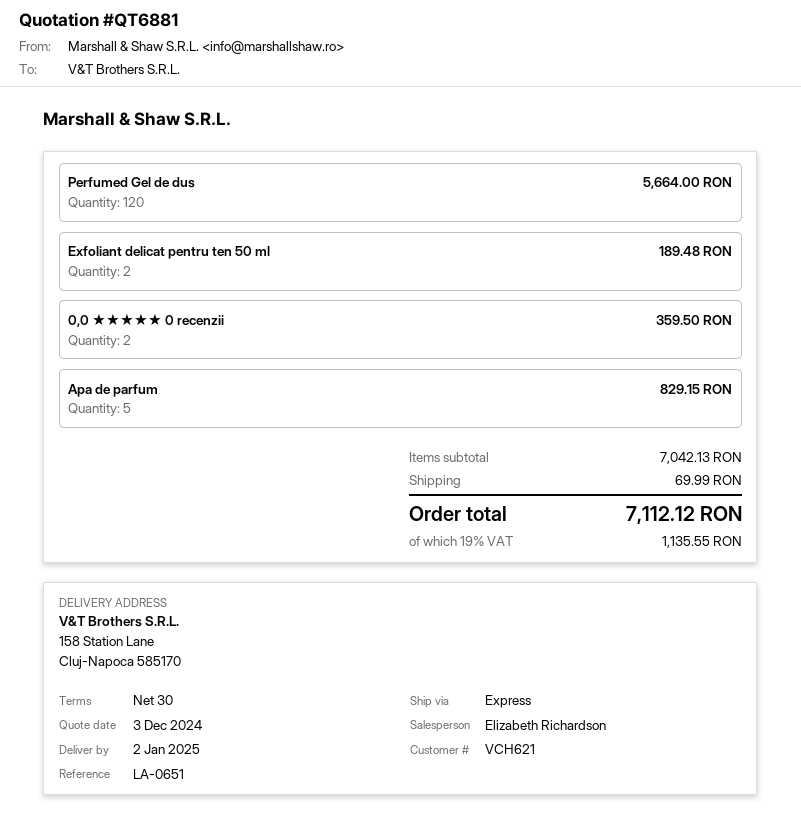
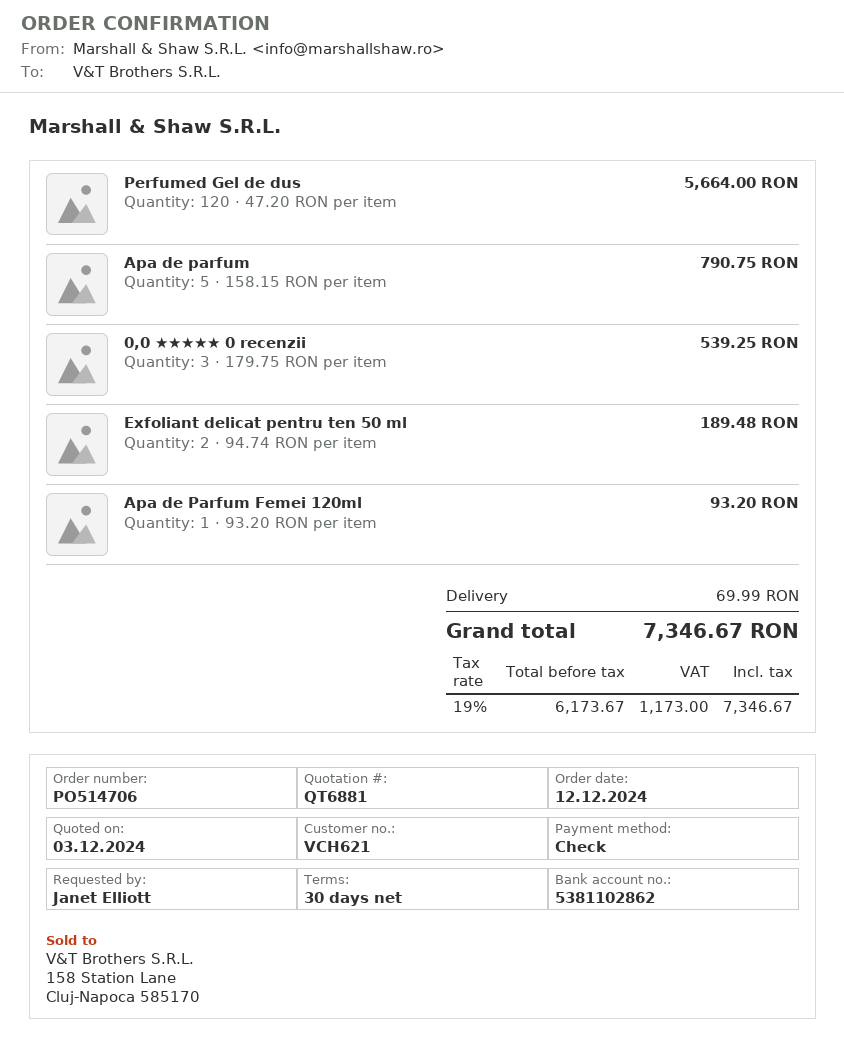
0,0 ★★★★★ 0 recenzii: 2 for 359.50 -> 3 for 539.25
Apa de parfum: 5 for 829.15 -> 5 for 790.75
Apa de Parfum Femei 120ml: none -> 1 for 93.20
tax: 19% = 1135.55 -> 19% = 1173.00
total: 7112.12 -> 7346.67

